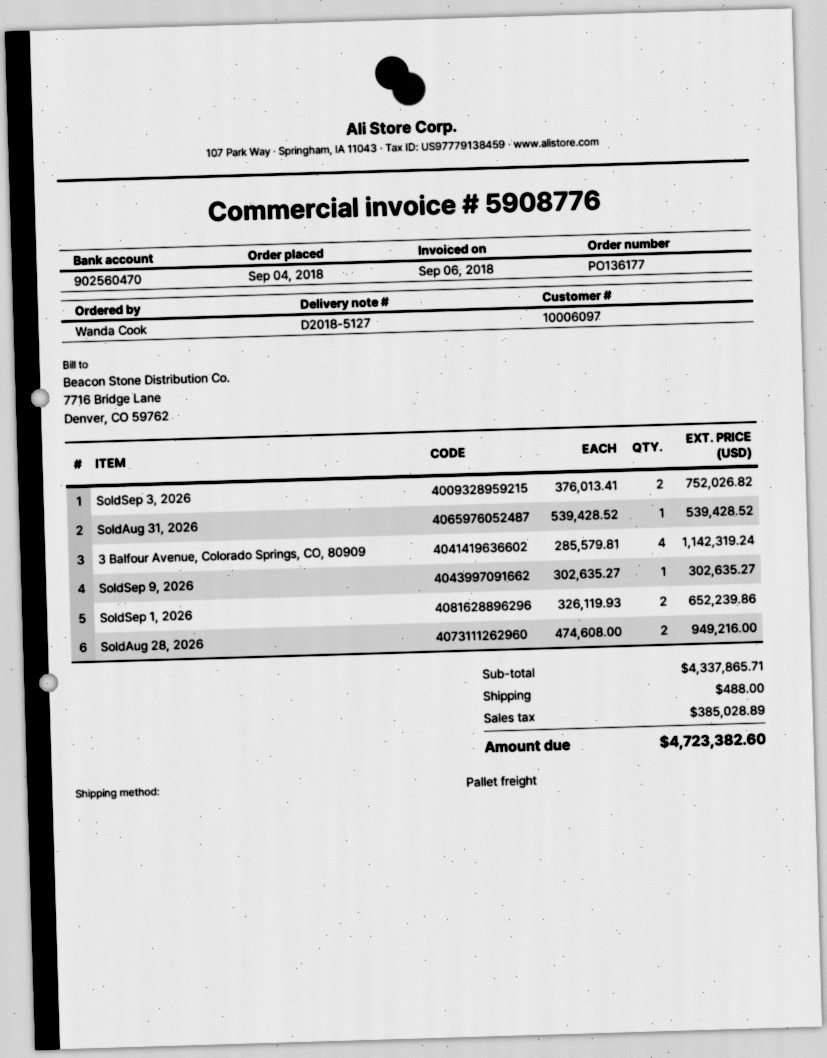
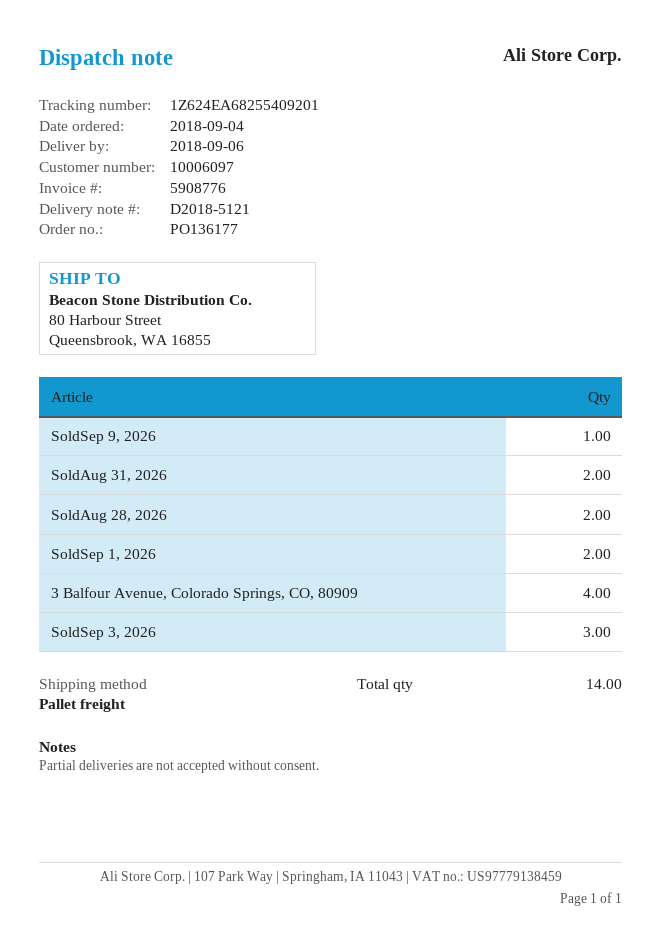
delivery note number: D2018-5127 -> D2018-5121
SoldSep 3, 2026: 2 -> 3
SoldAug 31, 2026: 1 -> 2

